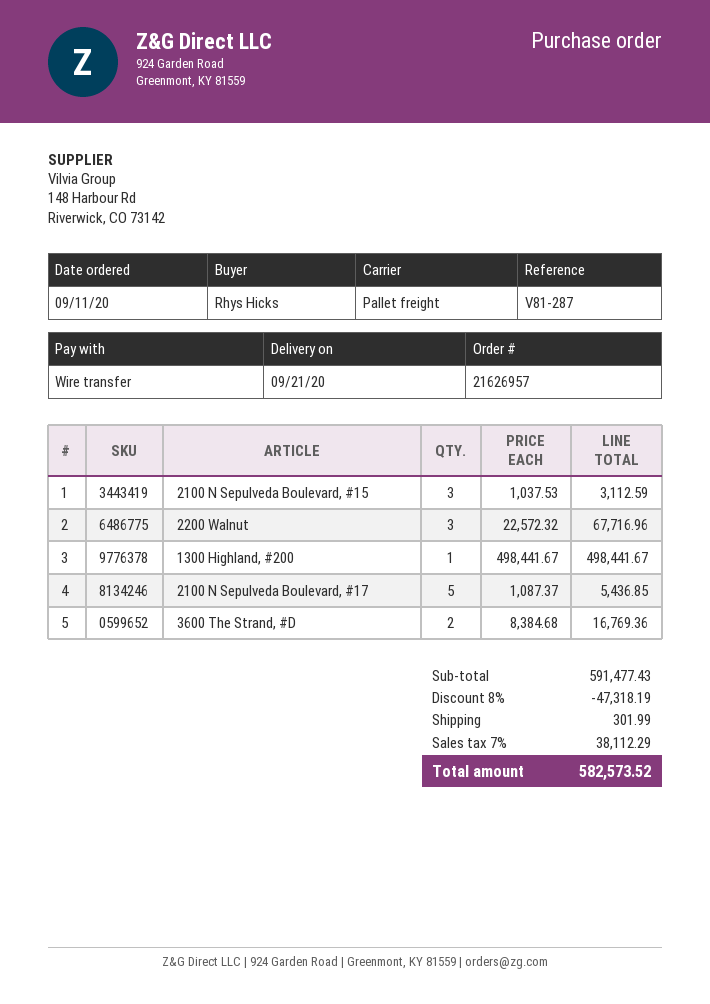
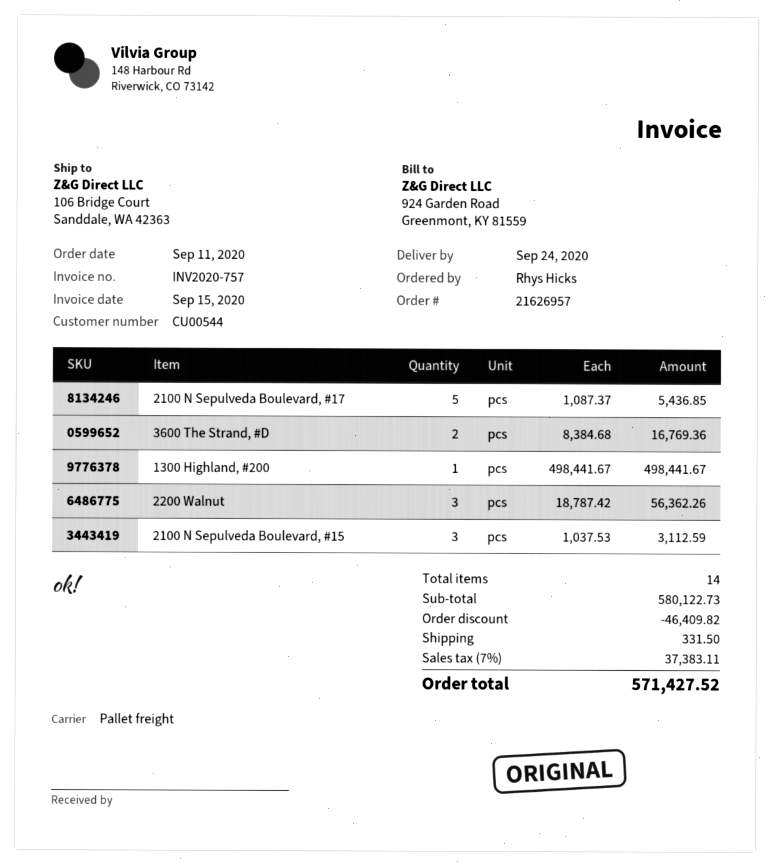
delivery date: 2020-09-21 -> 2020-09-24
2200 Walnut: 3 x 22572.32 = 67716.96 -> 3 x 18787.42 = 56362.26
subtotal: 591477.43 -> 580122.73
discount: 47318.19 -> 46409.82
shipping: 301.99 -> 331.50
tax: 7% = 38112.29 -> 7% = 37383.11
total: 582573.52 -> 571427.52

